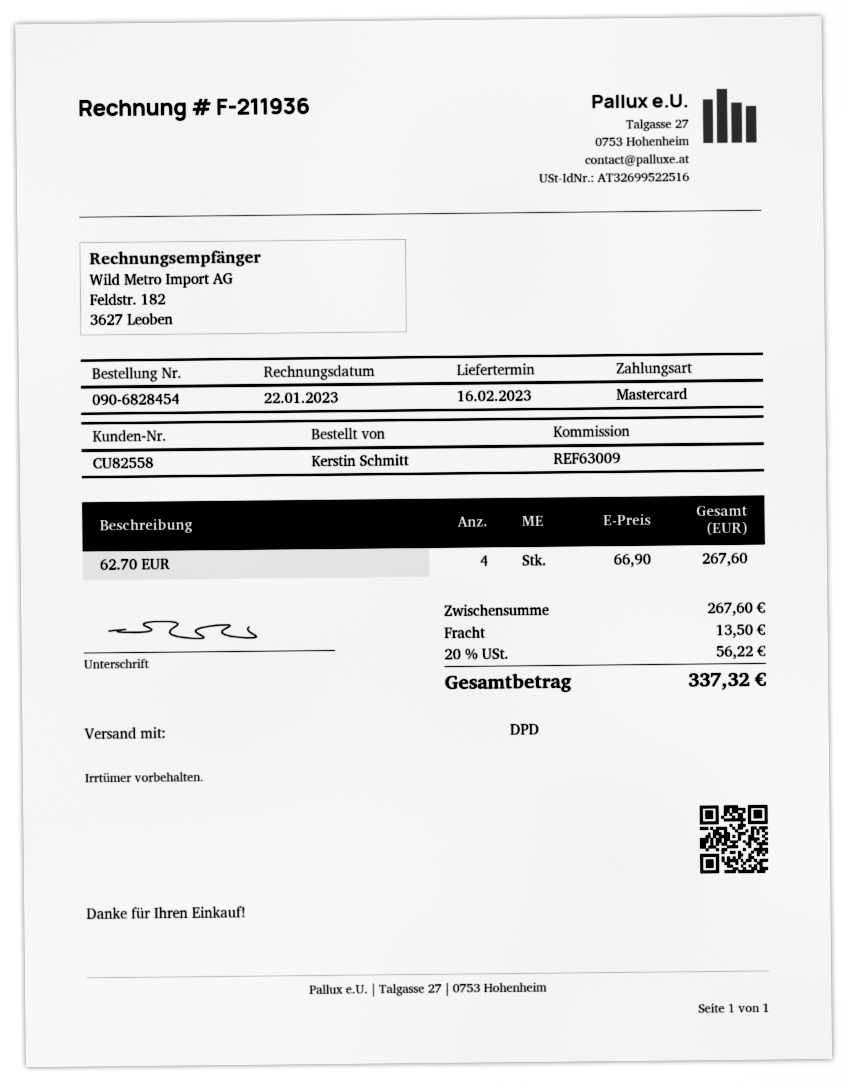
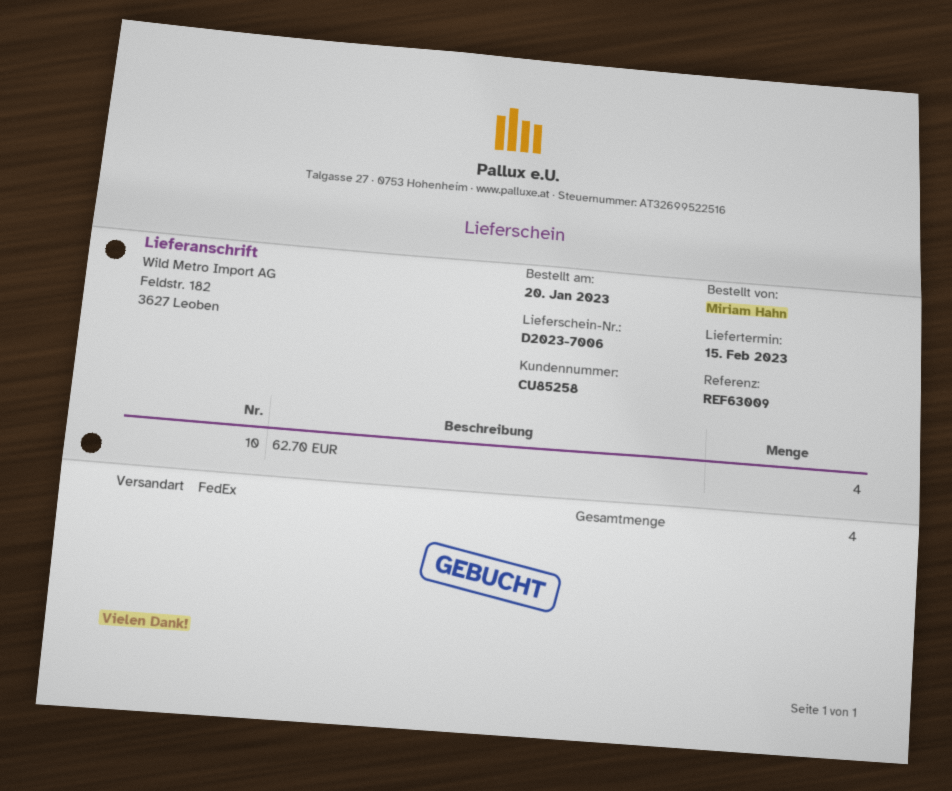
delivery date: 2023-02-16 -> 2023-02-15
customer number: CU82558 -> CU85258
ordered by: Kerstin Schmitt -> Miriam Hahn
shipping method: DPD -> FedEx

